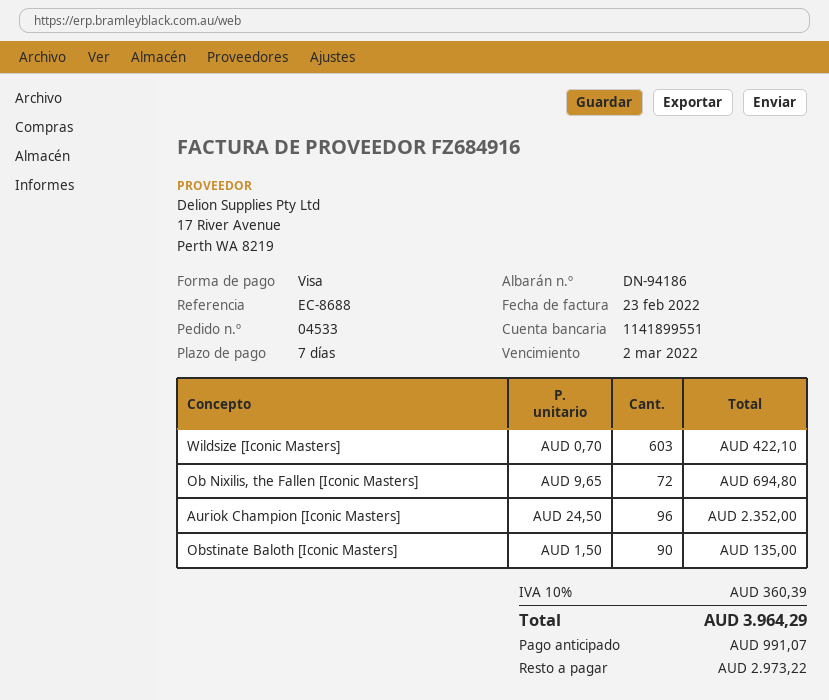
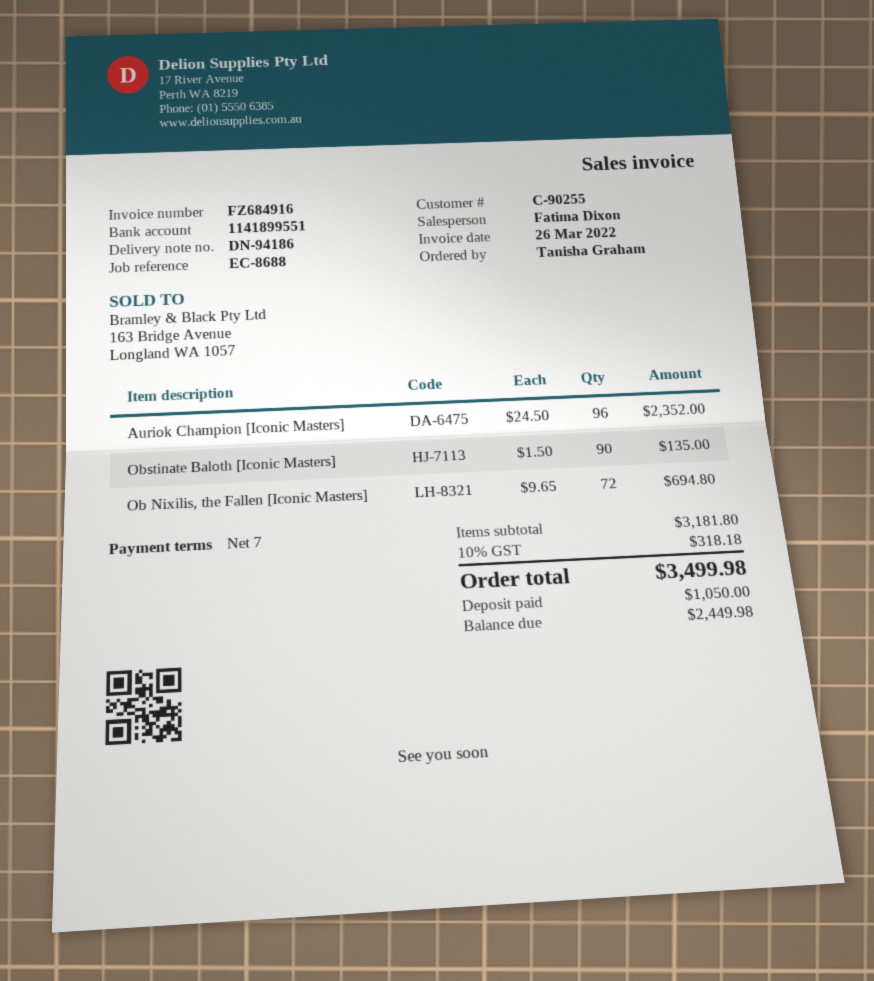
invoice date: 2022-02-23 -> 2022-03-26
Wildsize [Iconic Masters]: 603 x 0.70 = 422.10 -> none
tax: 10% = 360.39 -> 10% = 318.18
total: 3964.29 -> 3499.98
deposit: 991.07 -> 1050.00
balance: 2973.22 -> 2449.98

